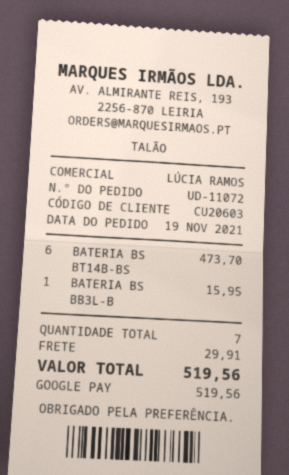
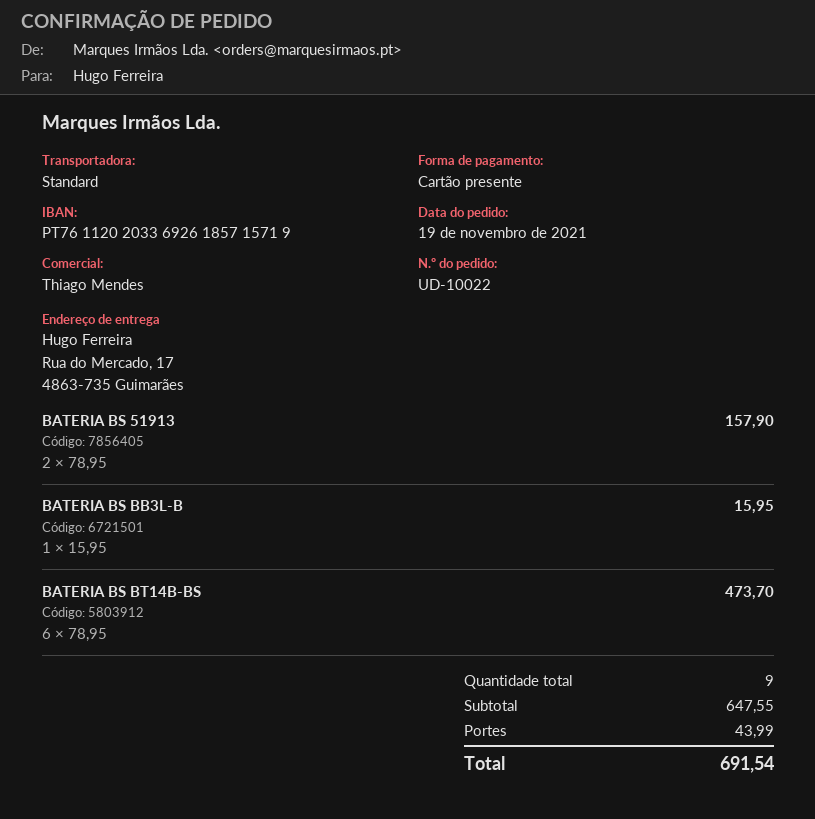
order number: UD-11072 -> UD-10022
sales rep: LÚCIA RAMOS -> Thiago Mendes
payment method: Google Pay -> gift card
BATERIA BS 51913: none -> 2 for 157.90
total quantity: 7 -> 9
shipping: 29.91 -> 43.99
total: 519.56 -> 691.54

